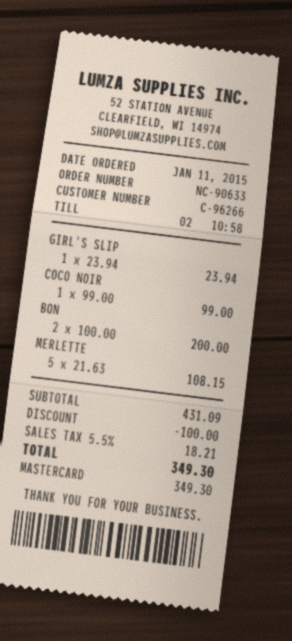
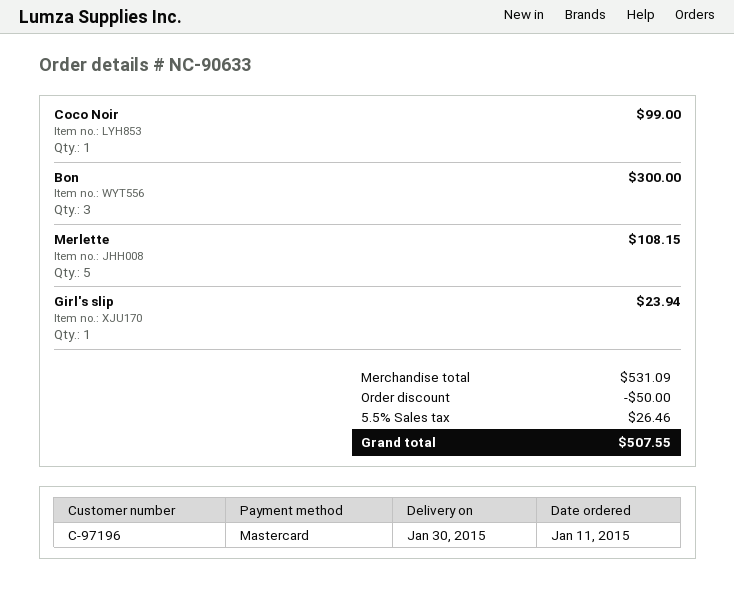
customer number: C-96266 -> C-97196
BON: 2 for 200.00 -> 3 for 300.00
subtotal: 431.09 -> 531.09
discount: 100.00 -> 50.00
tax: 5.5% = 18.21 -> 5.5% = 26.46
total: 349.30 -> 507.55

